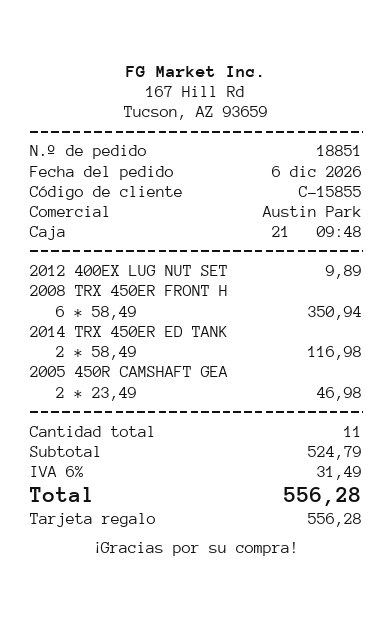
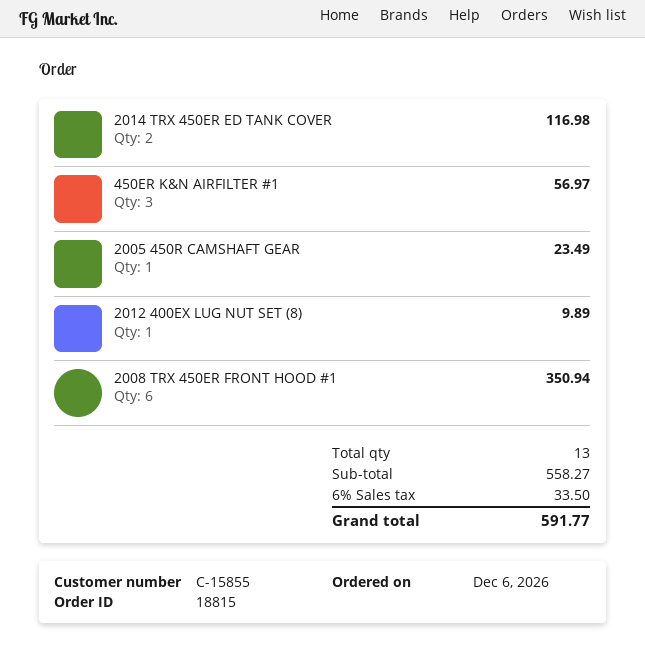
order number: 18851 -> 18815
2005 450R CAMSHAFT GEA: 2 for 46.98 -> 1 for 23.49
450ER K&N AIRFILTER #1: none -> 3 for 56.97
total quantity: 11 -> 13
subtotal: 524.79 -> 558.27
tax: 6% = 31.49 -> 6% = 33.50
total: 556.28 -> 591.77

